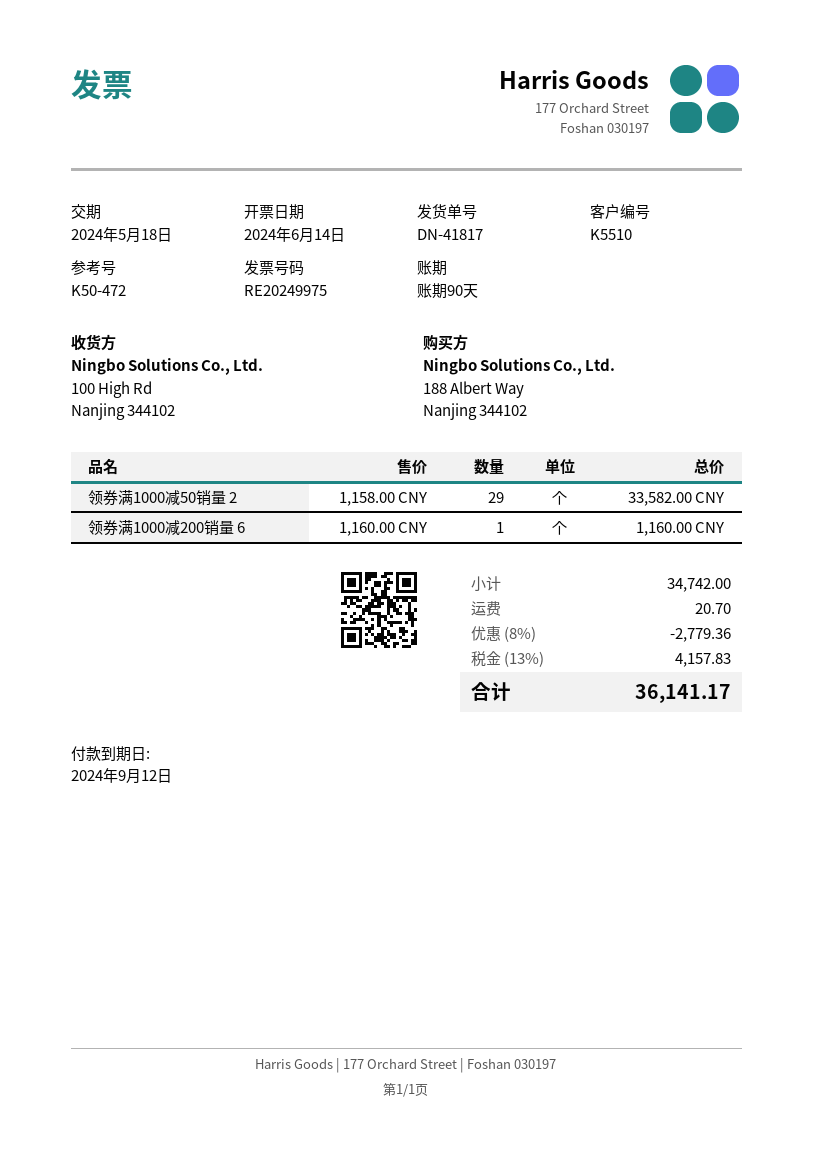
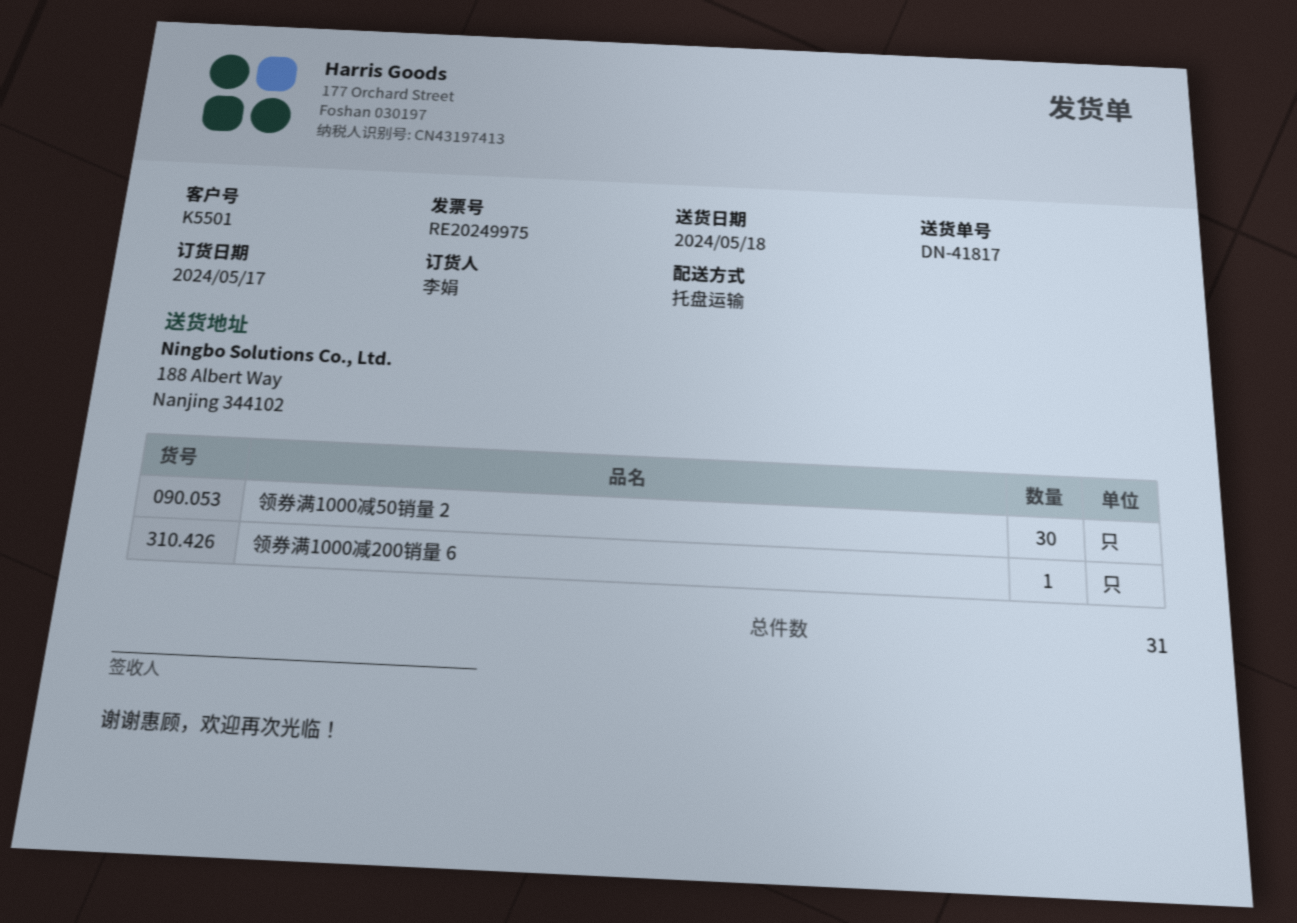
customer number: K5510 -> K5501
ship to: 100 High Rd, Nanjing 344102 -> 188 Albert Way, Nanjing 344102
领券满1000减50销量 2: 29 -> 30

